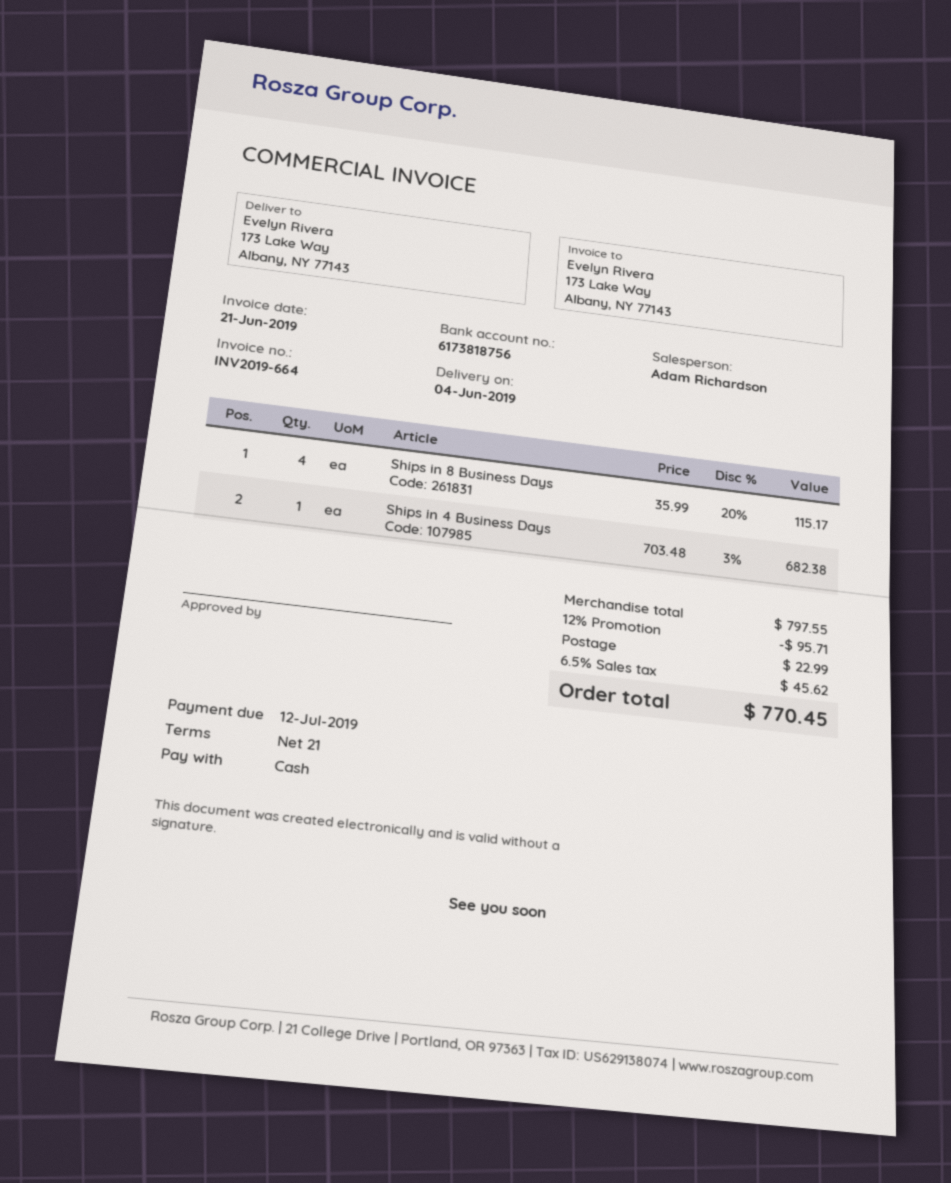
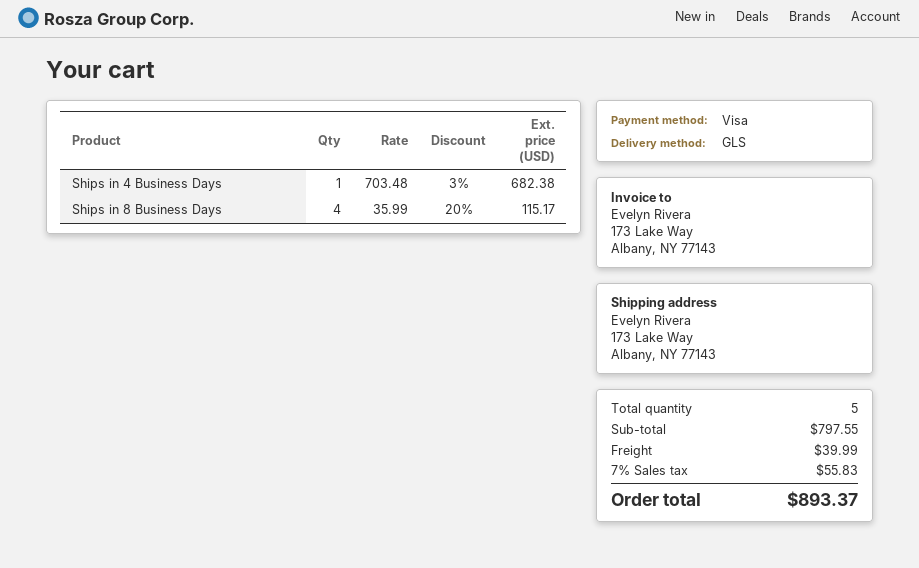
payment method: cash -> Visa
discount: 12% = 95.71 -> none
shipping: 22.99 -> 39.99
tax: 6.5% = 45.62 -> 7% = 55.83
total: 770.45 -> 893.37

